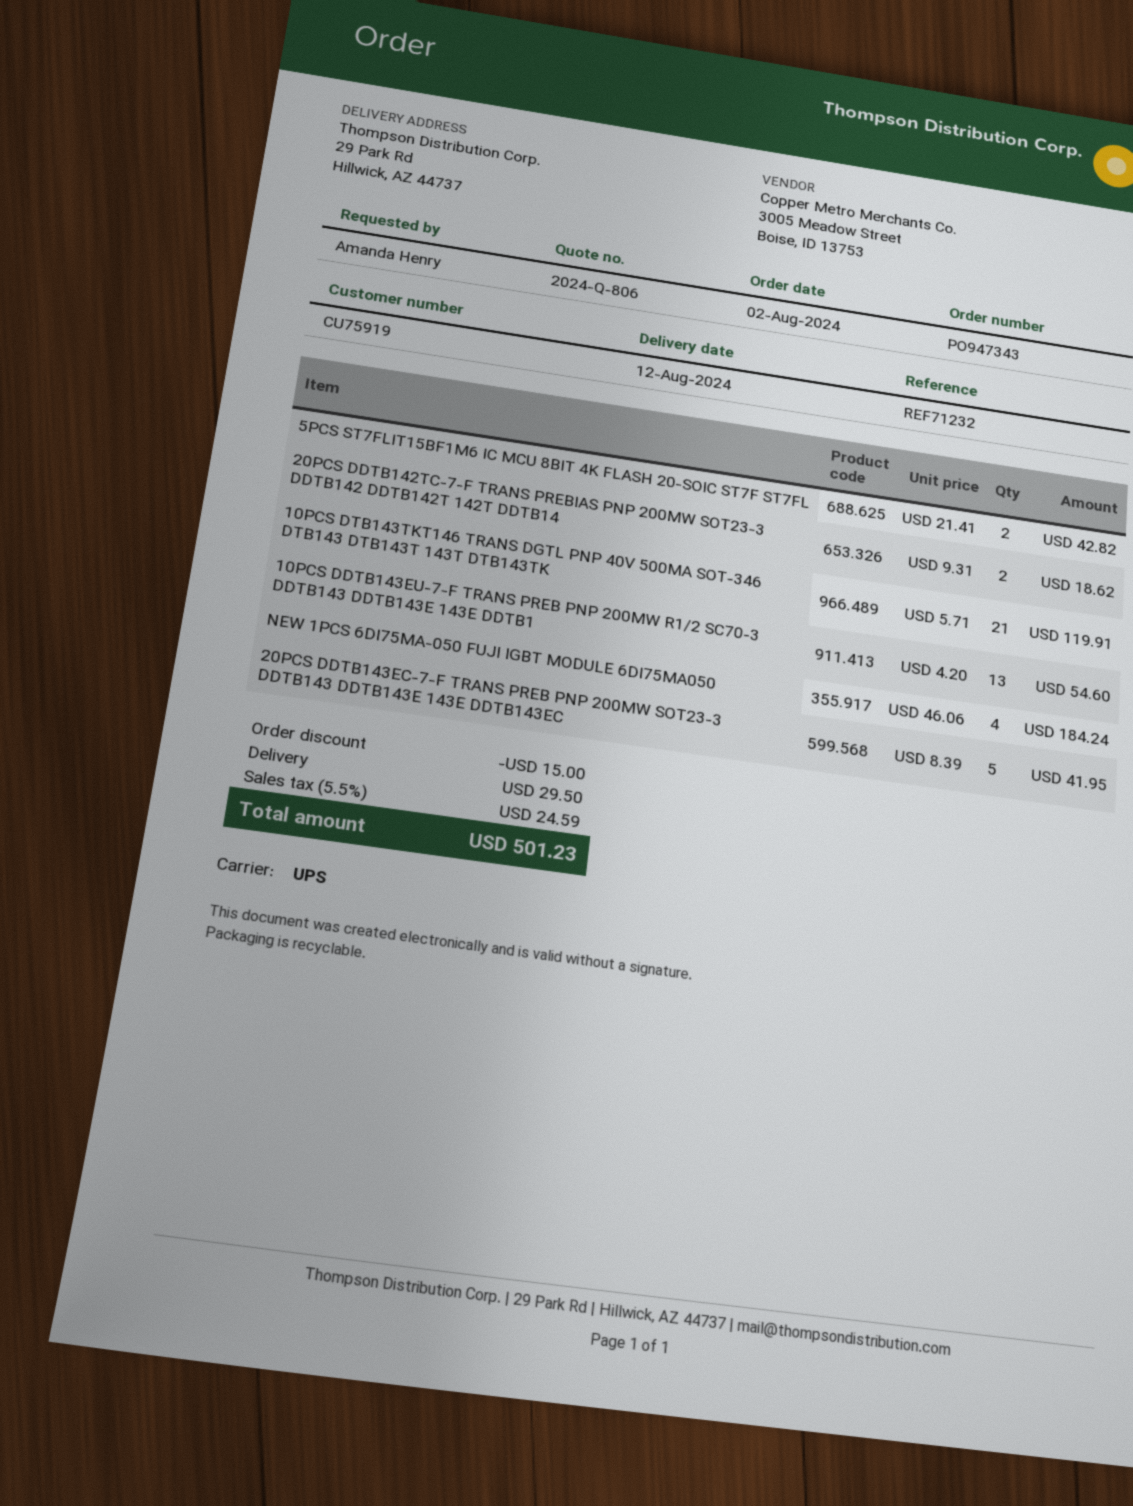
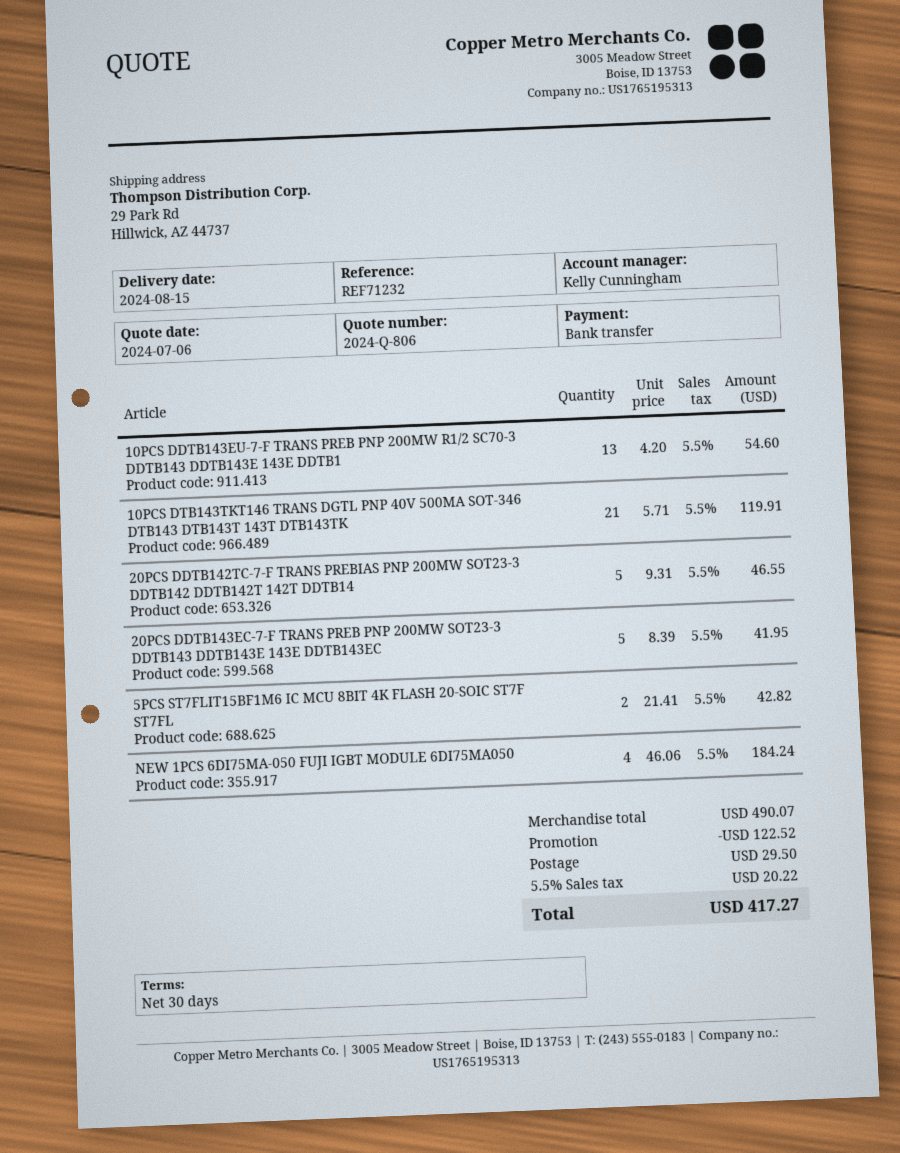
delivery date: 2024-08-12 -> 2024-08-15
20PCS DDTB142TC-7-F TRANS PREBIAS PNP 200MW SOT23-3 DDTB142 DDTB142T 142T DDTB14: 2 x 9.31 = 18.62 -> 5 x 9.31 = 46.55
discount: 15.00 -> 122.52
tax: 5.5% = 24.59 -> 5.5% = 20.22
total: 501.23 -> 417.27

